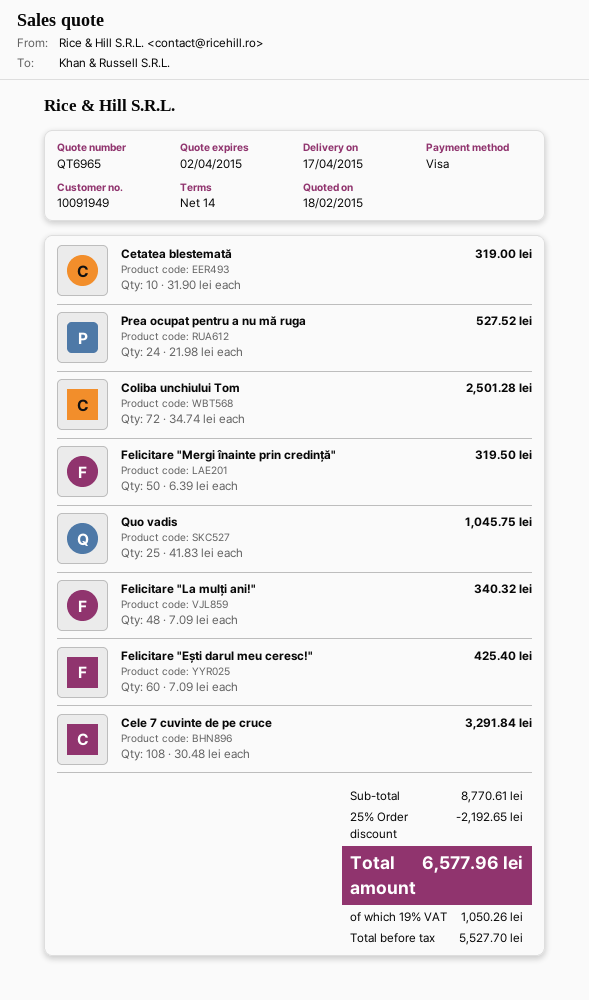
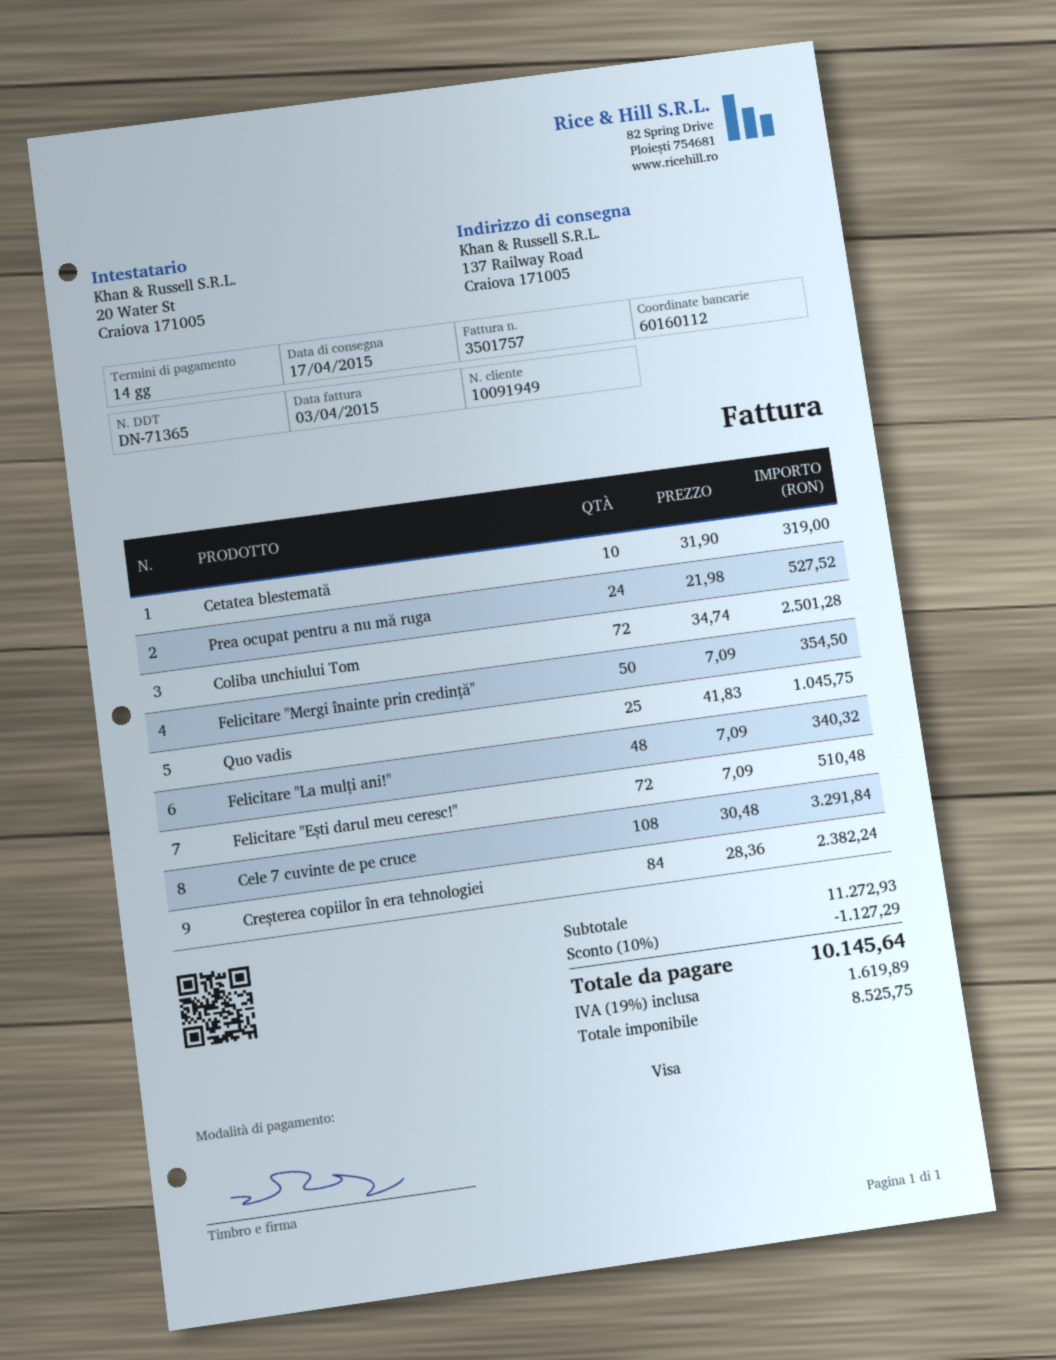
Felicitare "Mergi înainte prin credință": 50 x 6.39 = 319.50 -> 50 x 7.09 = 354.50
Felicitare "Ești darul meu ceresc!": 60 x 7.09 = 425.40 -> 72 x 7.09 = 510.48
Creșterea copiilor în era tehnologiei: none -> 84 x 28.36 = 2382.24
subtotal: 8770.61 -> 11272.93
discount: 25% = 2192.65 -> 10% = 1127.29
net: 5527.70 -> 8525.75
tax: 19% = 1050.26 -> 19% = 1619.89
total: 6577.96 -> 10145.64

